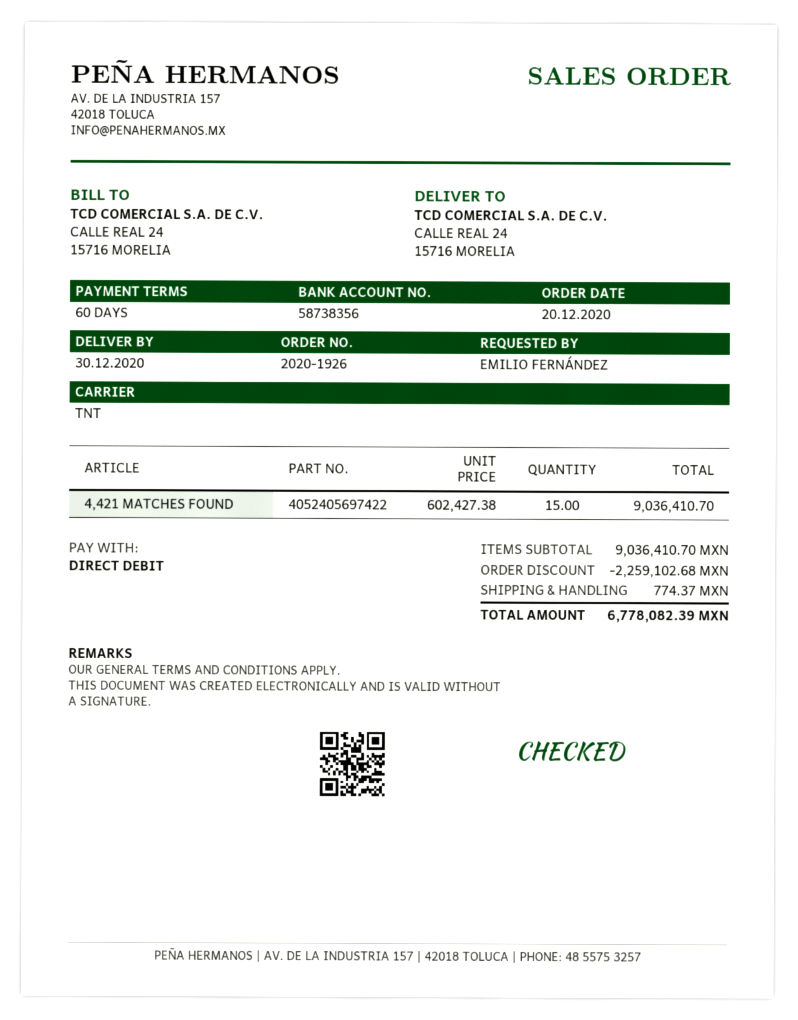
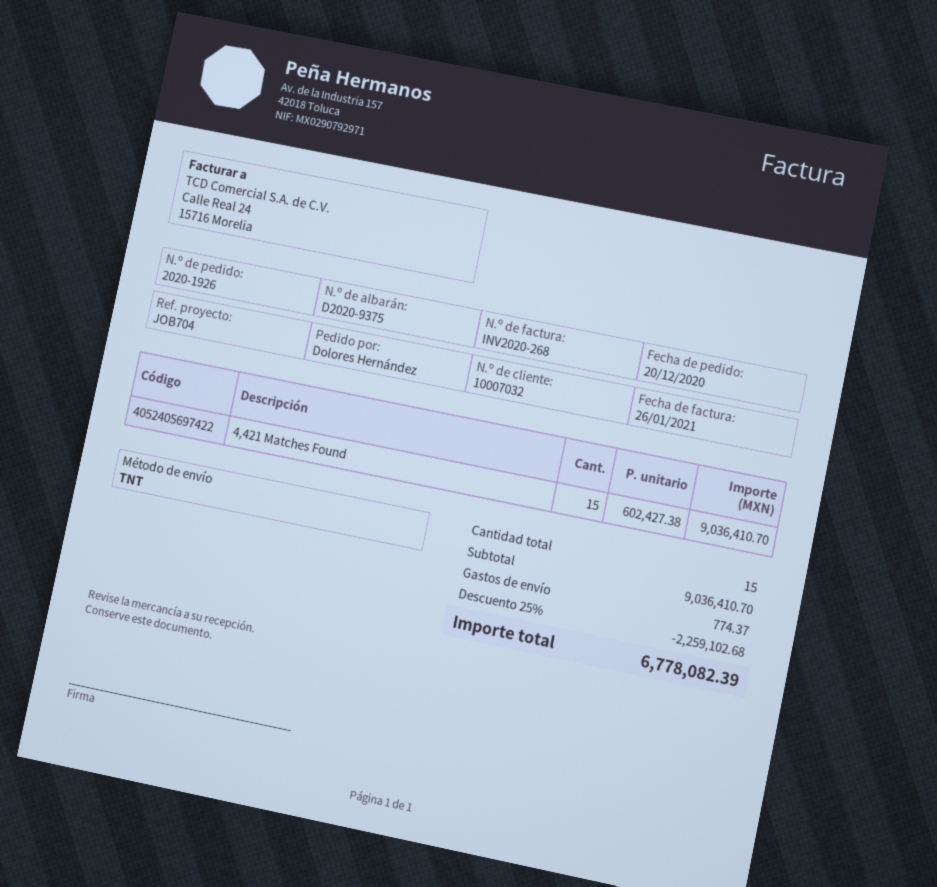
ordered by: EMILIO FERNÁNDEZ -> Dolores Hernández

